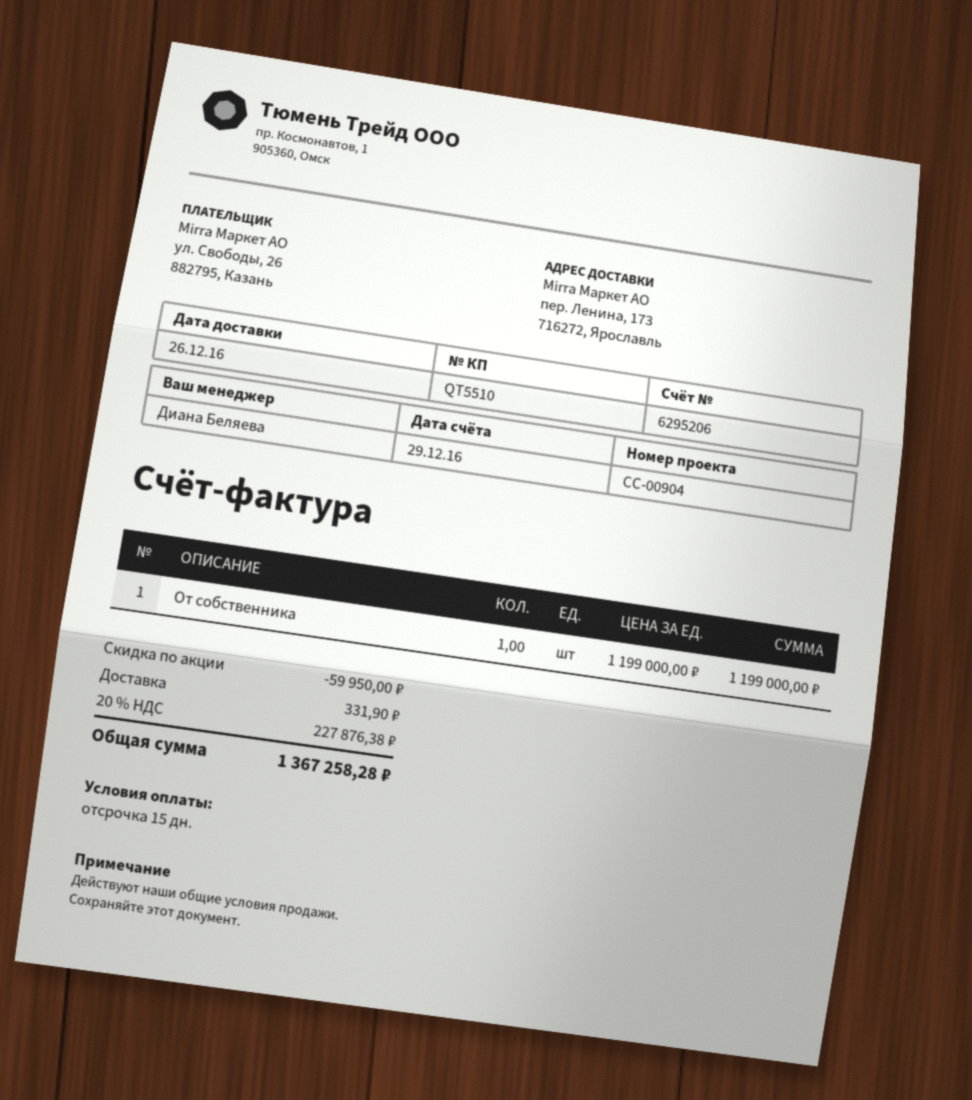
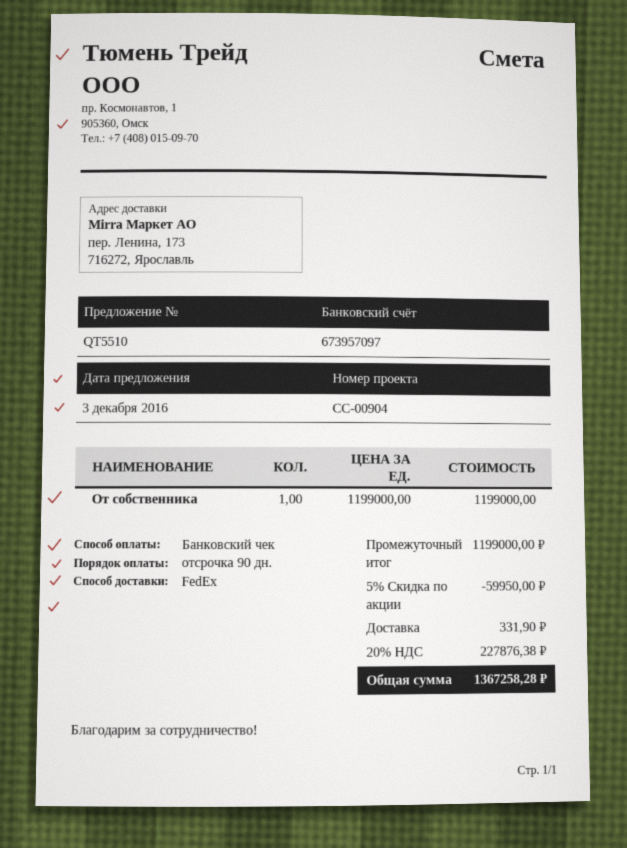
payment terms: 15 days -> 90 days

